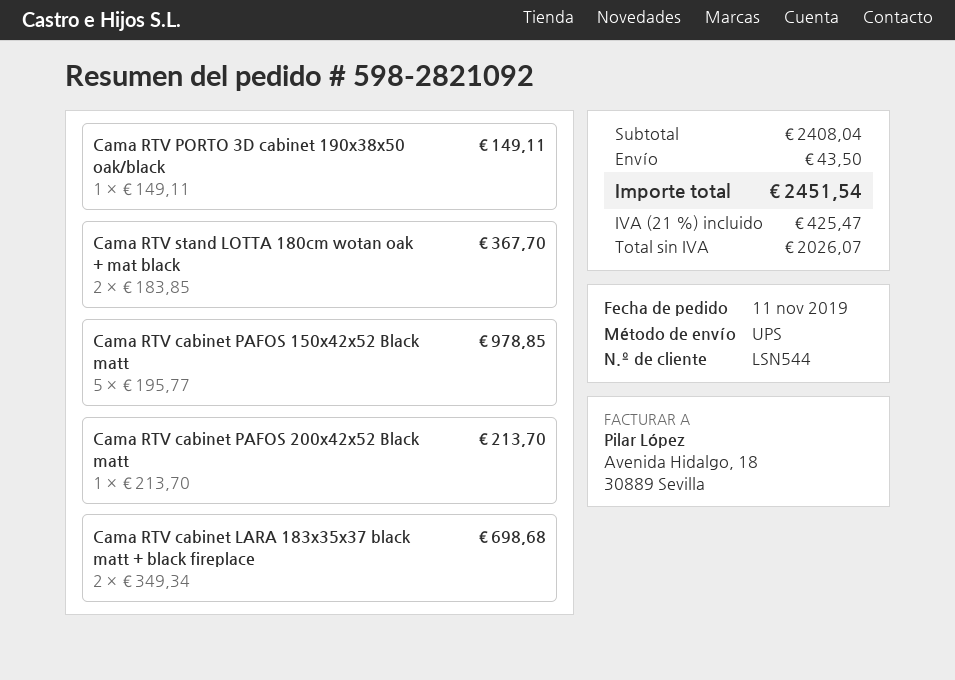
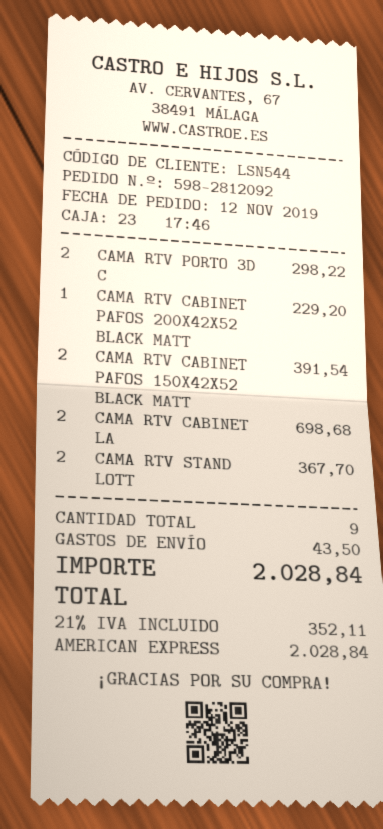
order number: 598-2821092 -> 598-2812092
order date: 2019-11-11 -> 2019-11-12
Cama RTV PORTO 3D cabinet 190x38x50 oak/black: 1 for 149.11 -> 2 for 298.22
Cama RTV cabinet PAFOS 150x42x52 Black matt: 5 for 978.85 -> 2 for 391.54
Cama RTV cabinet PAFOS 200x42x52 Black matt: 1 for 213.70 -> 1 for 229.20
tax: 21% = 425.47 -> 21% = 352.11
total: 2451.54 -> 2028.84

